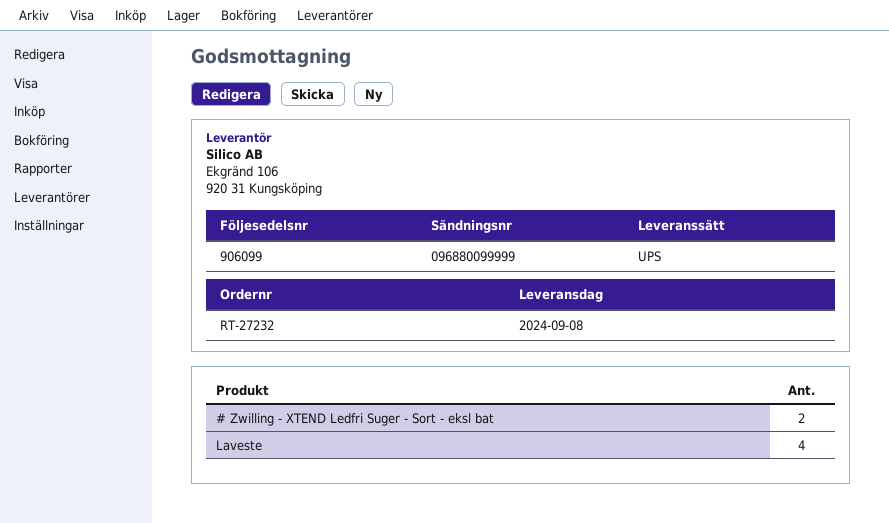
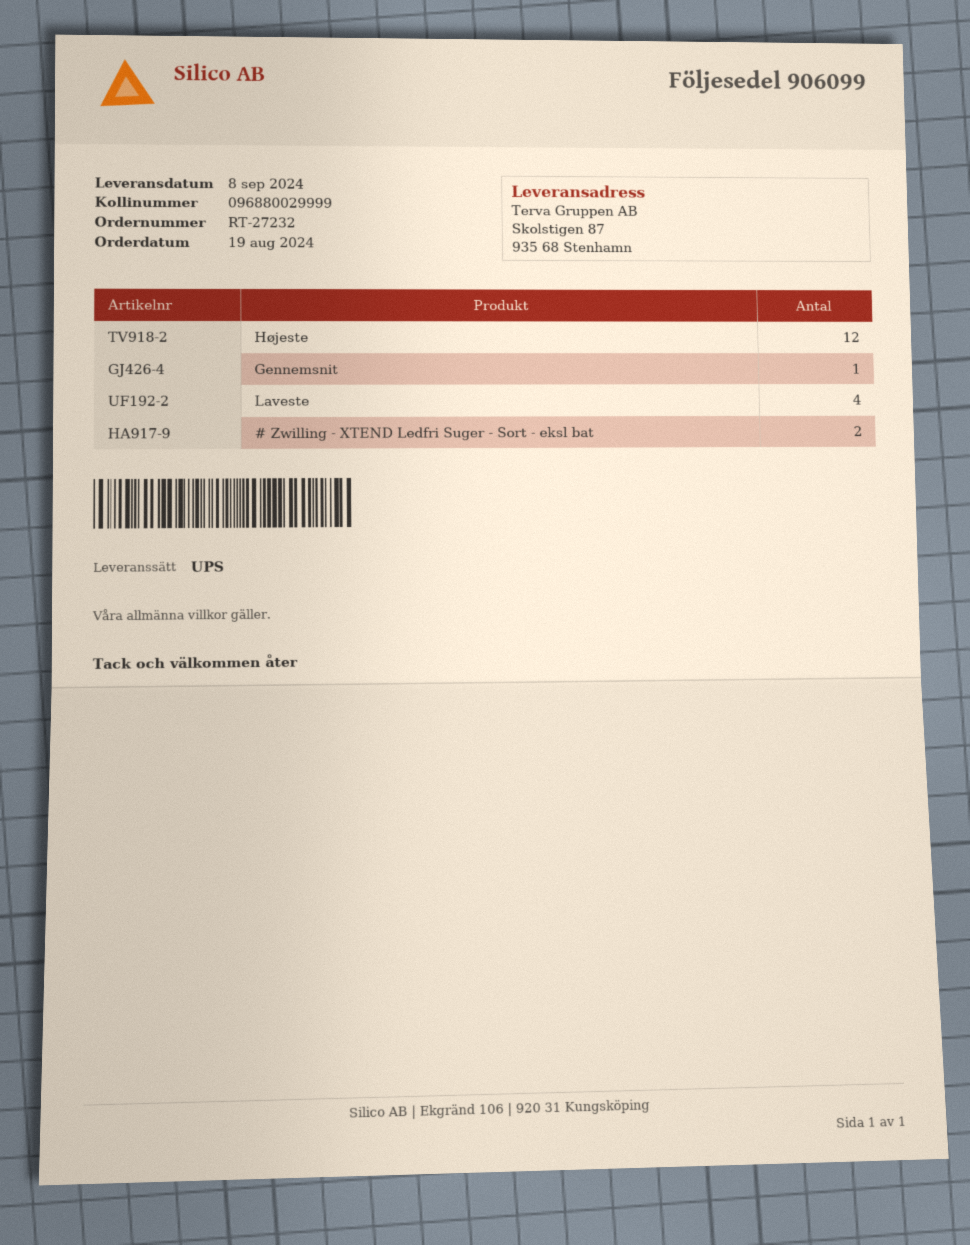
tracking number: 096880099999 -> 096880029999
Højeste: none -> 12
Gennemsnit: none -> 1

